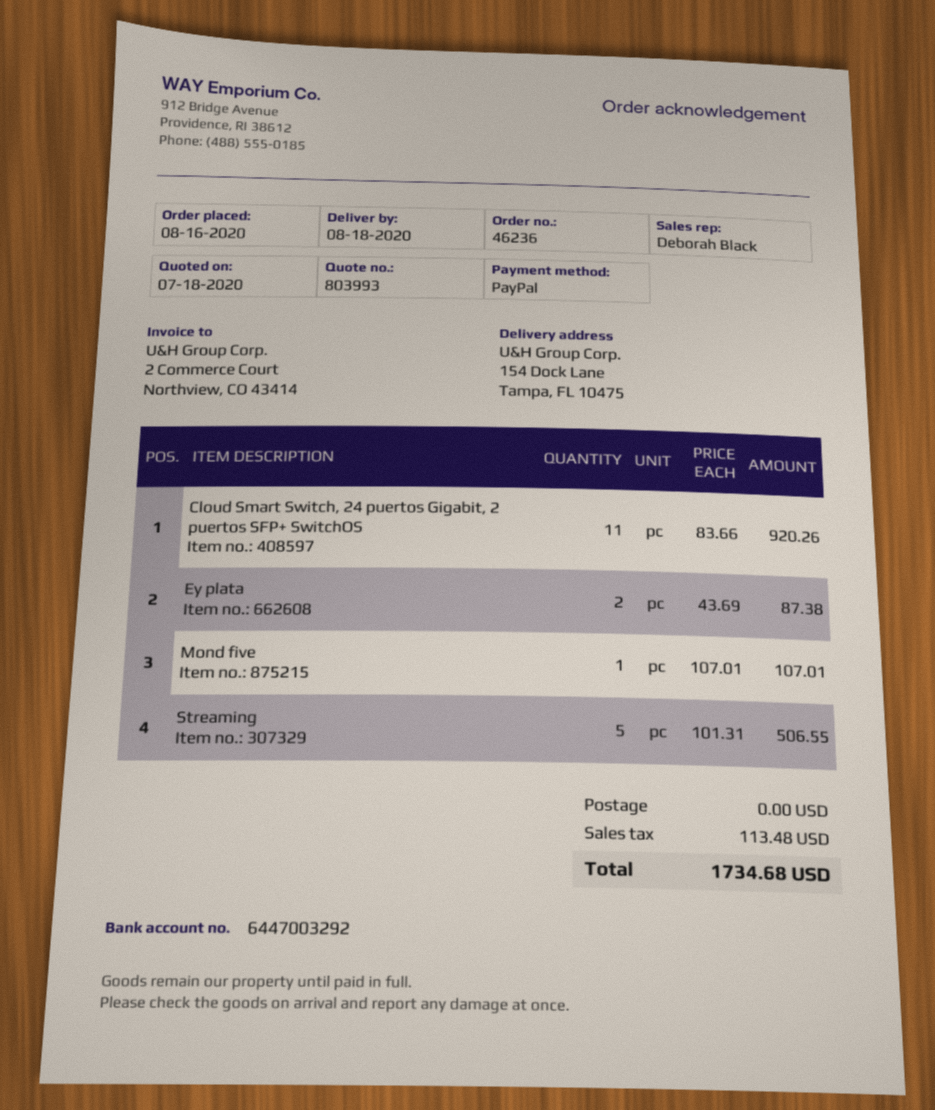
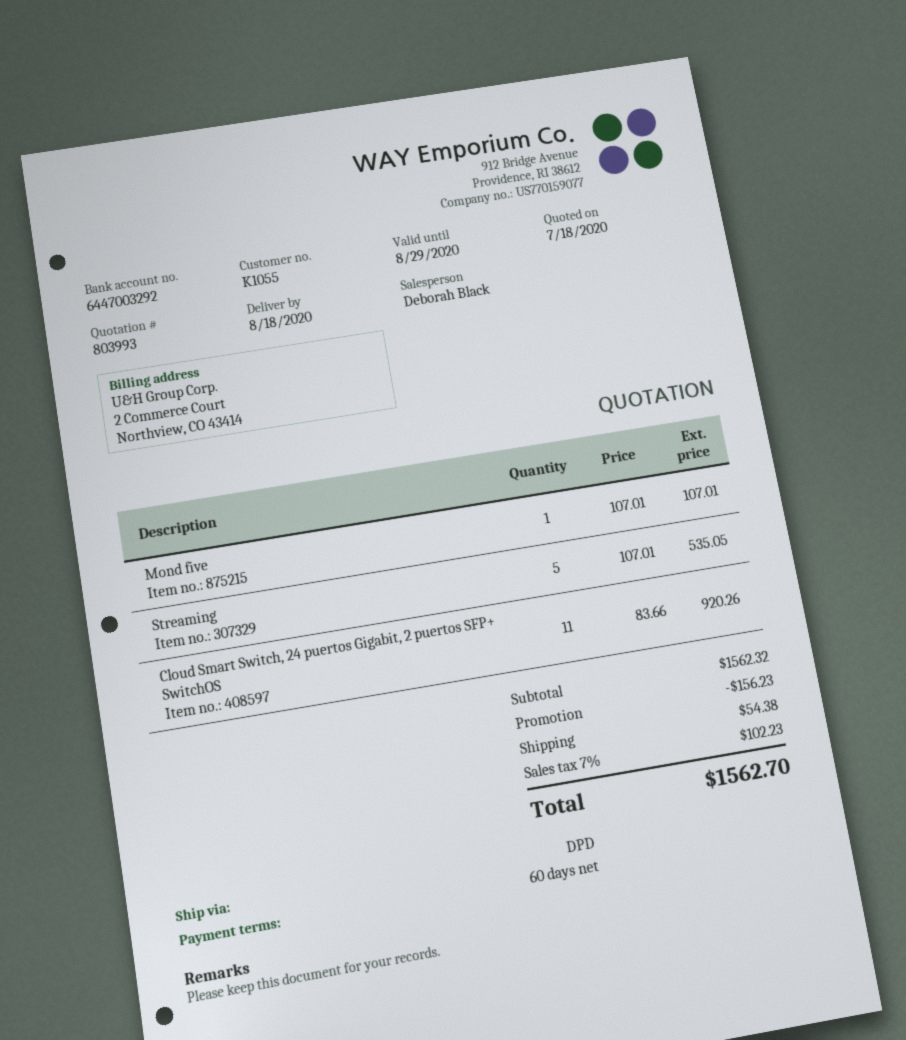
Ey plata: 2 x 43.69 = 87.38 -> none
Streaming: 5 x 101.31 = 506.55 -> 5 x 107.01 = 535.05
discount: none -> 156.23
shipping: 0.00 -> 54.38
tax: 113.48 -> 102.23
total: 1734.68 -> 1562.70

